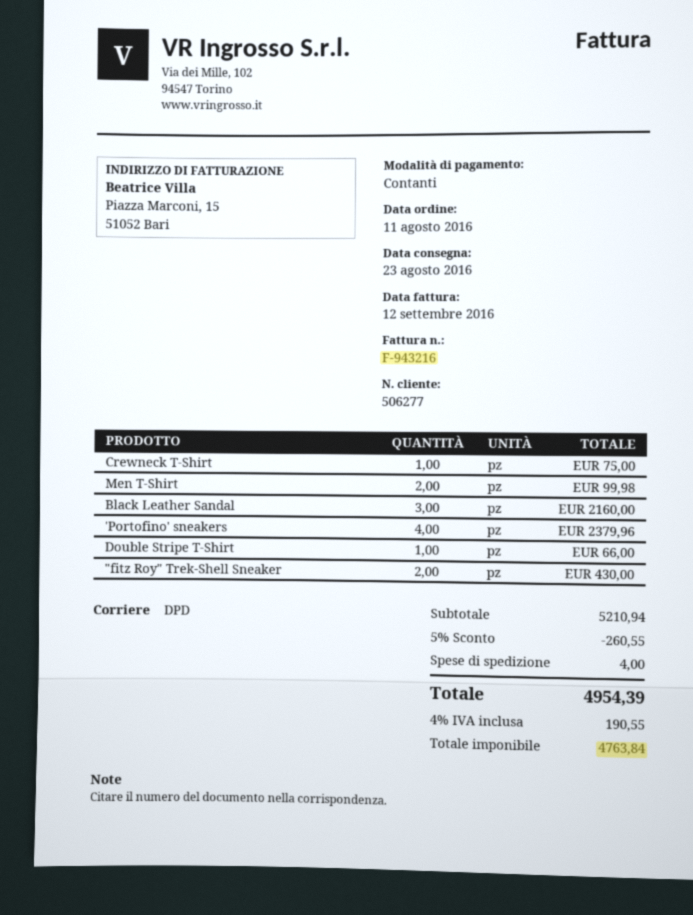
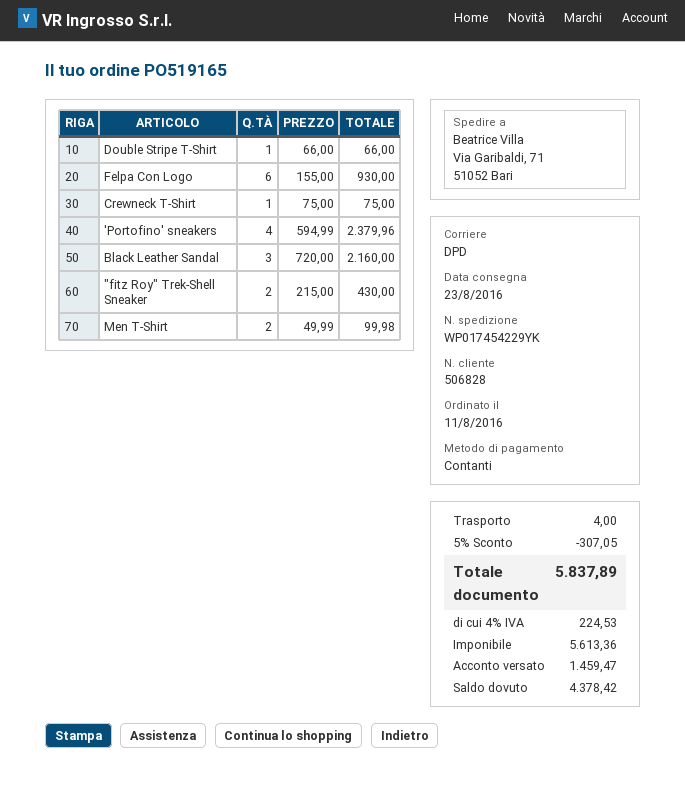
customer number: 506277 -> 506828
Felpa Con Logo: none -> 6 for 930.00
discount: 5% = 260.55 -> 5% = 307.05
net: 4763.84 -> 5613.36
tax: 4% = 190.55 -> 4% = 224.53
total: 4954.39 -> 5837.89

